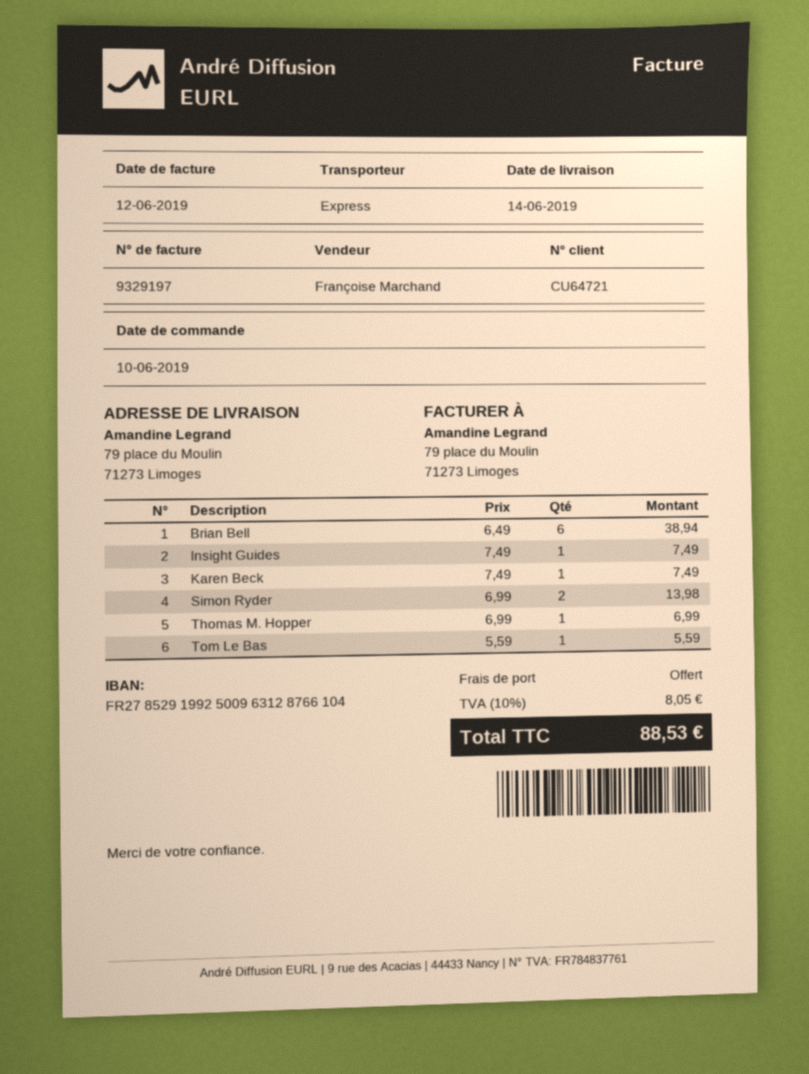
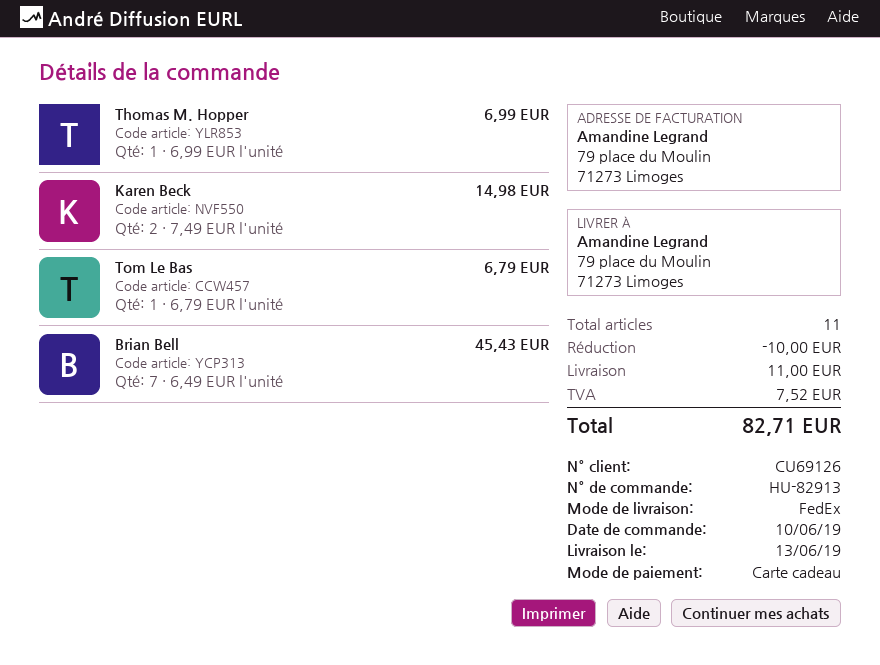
delivery date: 2019-06-14 -> 2019-06-13
customer number: CU64721 -> CU69126
shipping method: express -> FedEx
Brian Bell: 6 x 6.49 = 38.94 -> 7 x 6.49 = 45.43
Insight Guides: 1 x 7.49 = 7.49 -> none
Karen Beck: 1 x 7.49 = 7.49 -> 2 x 7.49 = 14.98
Simon Ryder: 2 x 6.99 = 13.98 -> none
Tom Le Bas: 1 x 5.59 = 5.59 -> 1 x 6.79 = 6.79
discount: none -> 10.00
shipping: 0.00 -> 11.00
tax: 8.05 -> 7.52
total: 88.53 -> 82.71

